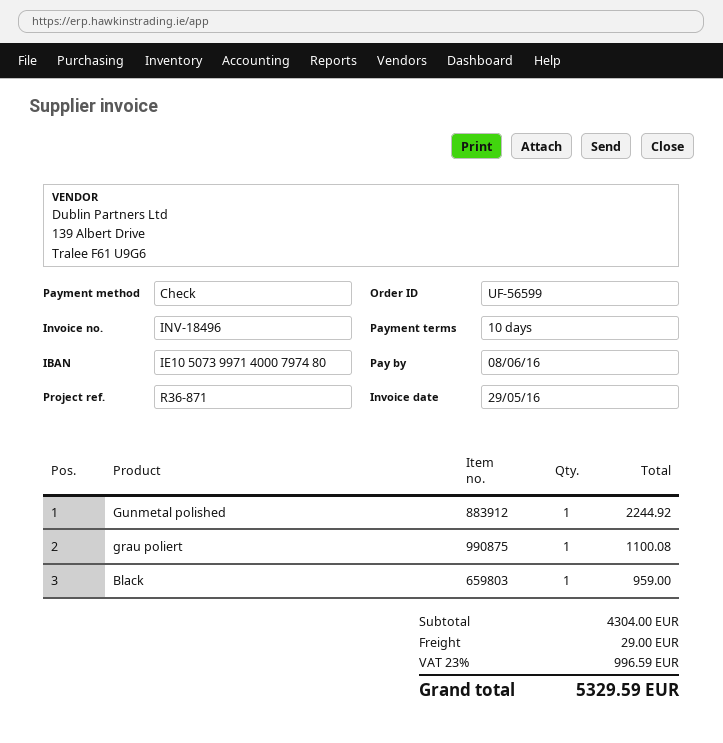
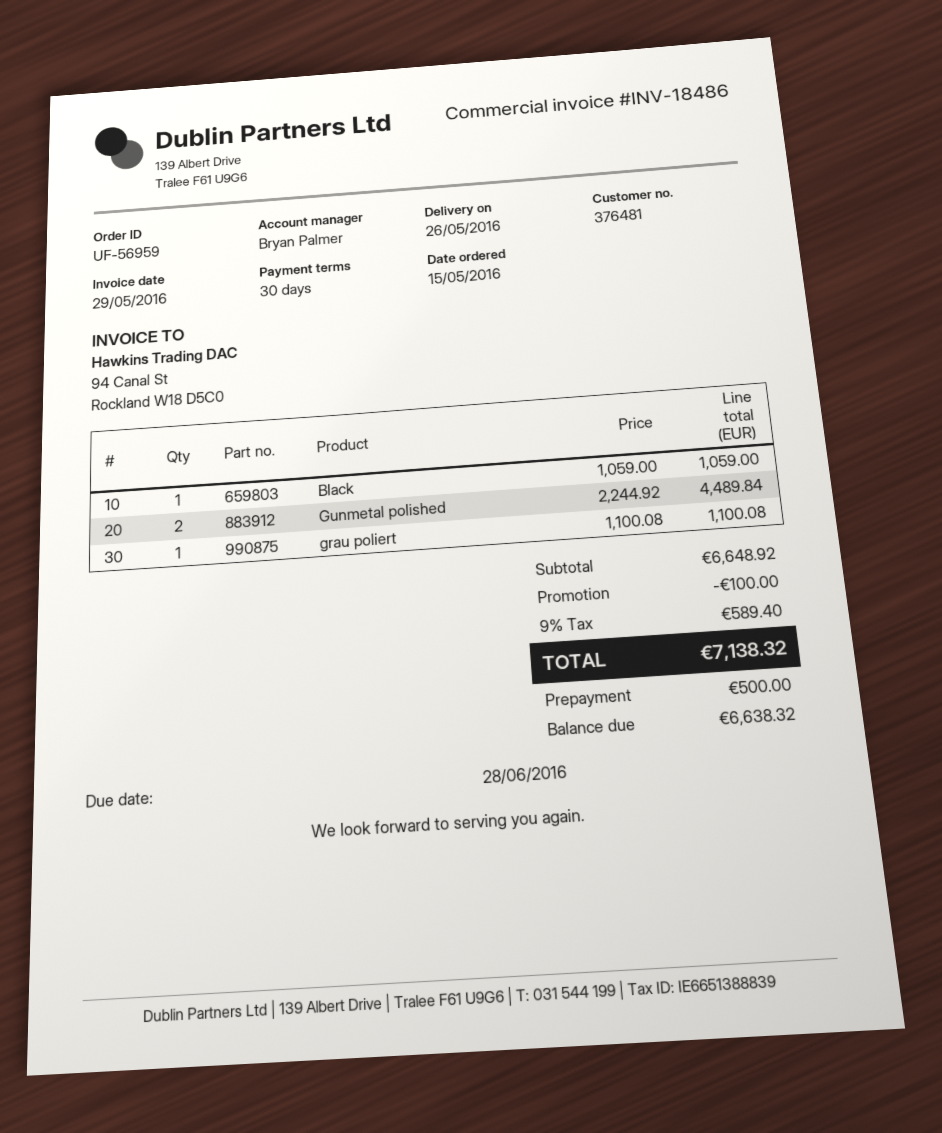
order number: UF-56599 -> UF-56959
invoice number: INV-18496 -> INV-18486
payment terms: 10 days -> 30 days
due date: 2016-06-08 -> 2016-06-28
Gunmetal polished: 1 for 2244.92 -> 2 for 4489.84
Black: 1 for 959.00 -> 1 for 1059.00
subtotal: 4304.00 -> 6648.92
discount: none -> 100.00
shipping: 29.00 -> none
tax: 23% = 996.59 -> 9% = 589.40
total: 5329.59 -> 7138.32

